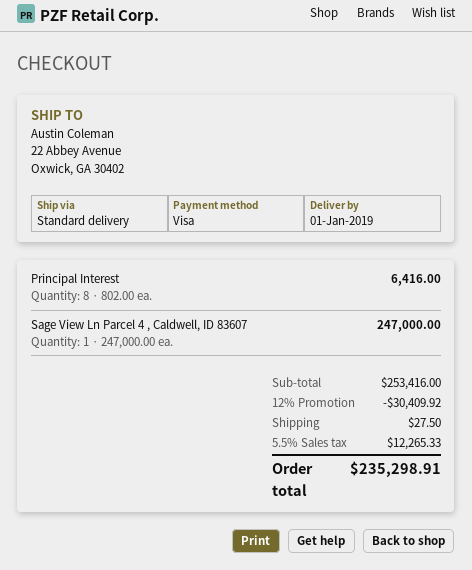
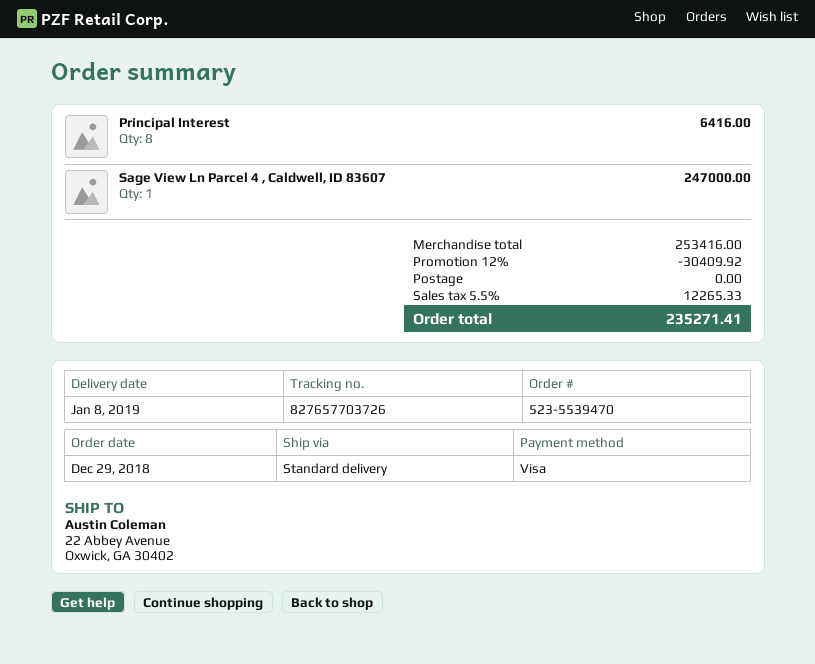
delivery date: 2019-01-01 -> 2019-01-08
shipping: 27.50 -> 0.00
total: 235298.91 -> 235271.41

